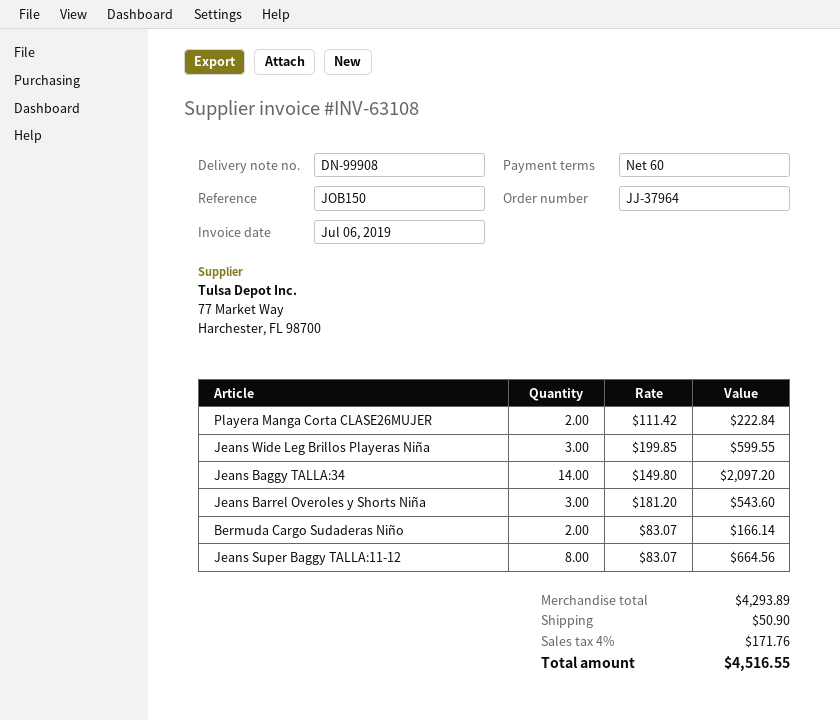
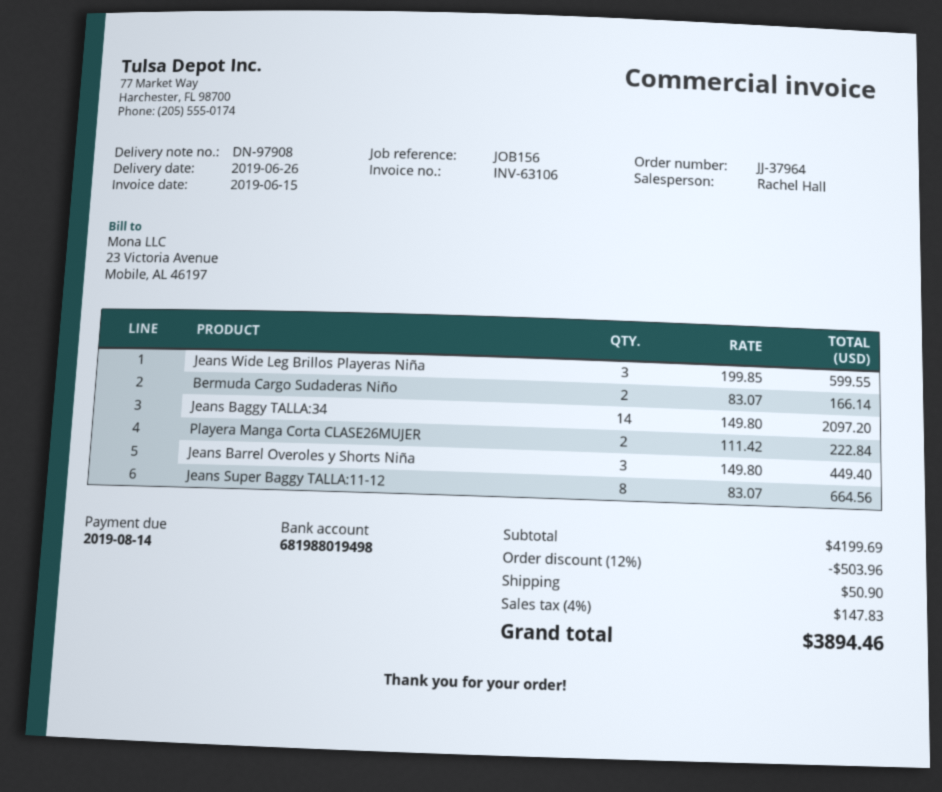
delivery note number: DN-99908 -> DN-97908
invoice number: INV-63108 -> INV-63106
invoice date: 2019-07-06 -> 2019-06-15
reference: JOB150 -> JOB156
Jeans Barrel Overoles y Shorts Niña: 3 x 181.20 = 543.60 -> 3 x 149.80 = 449.40
subtotal: 4293.89 -> 4199.69
discount: none -> 12% = 503.96
tax: 4% = 171.76 -> 4% = 147.83
total: 4516.55 -> 3894.46

